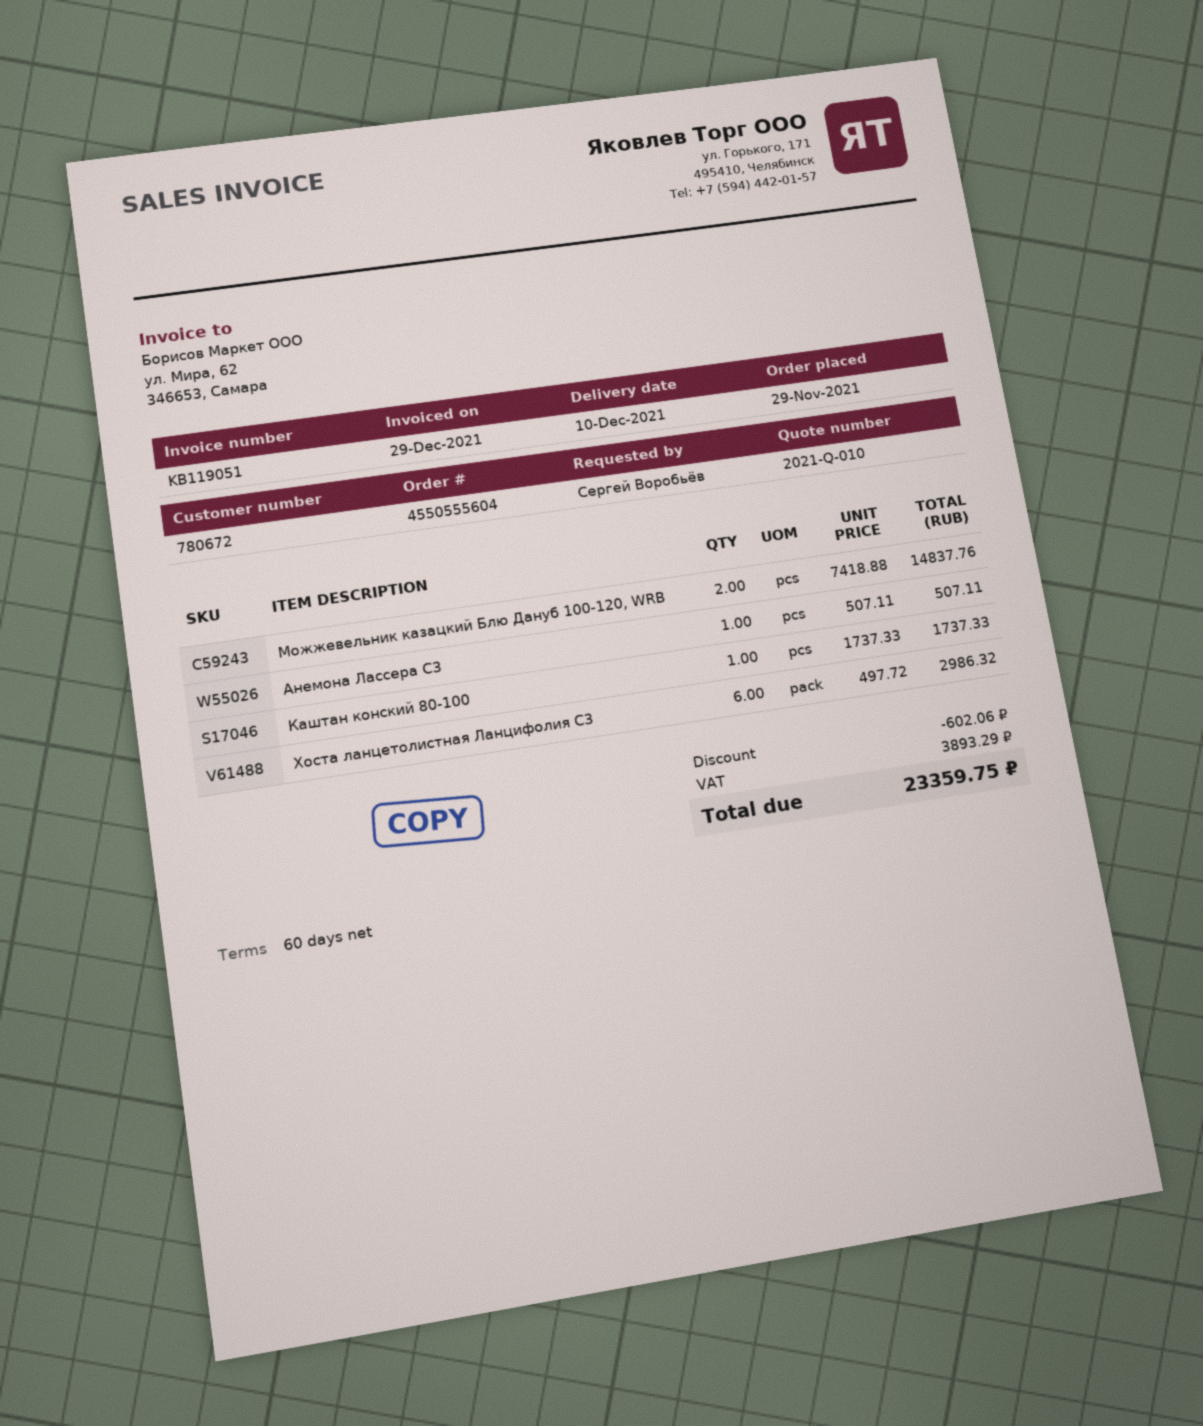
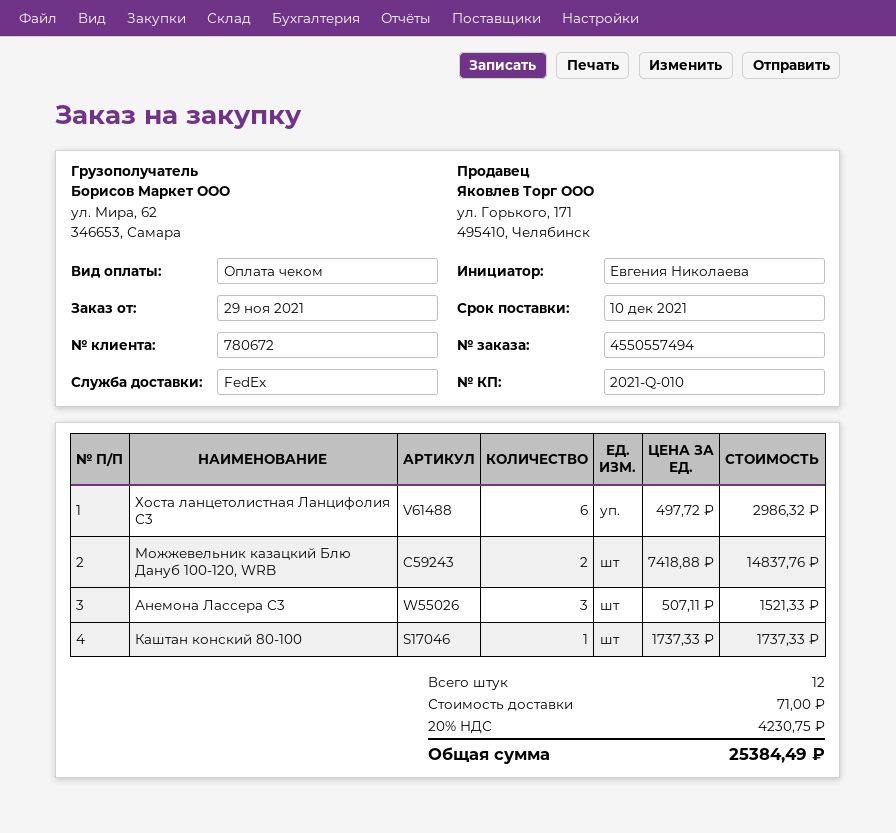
order number: 4550555604 -> 4550557494
ordered by: Сергей Воробьёв -> Евгения Николаева
Анемона Лассера С3: 1 x 507.11 = 507.11 -> 3 x 507.11 = 1521.33
discount: 602.06 -> none
shipping: none -> 71.00
tax: 3893.29 -> 4230.75
total: 23359.75 -> 25384.49

